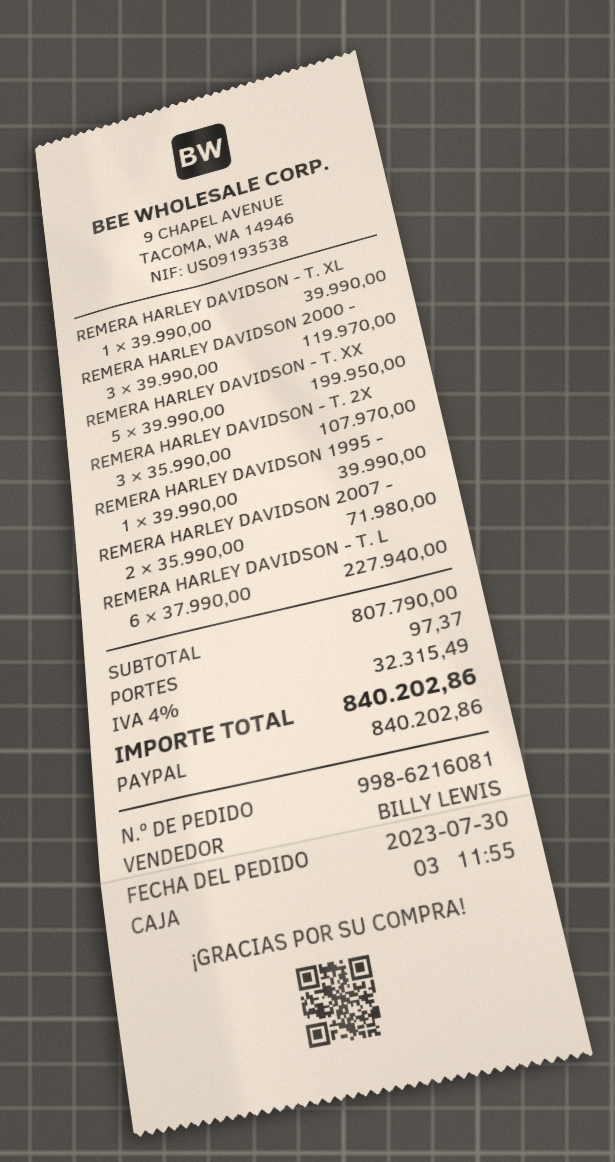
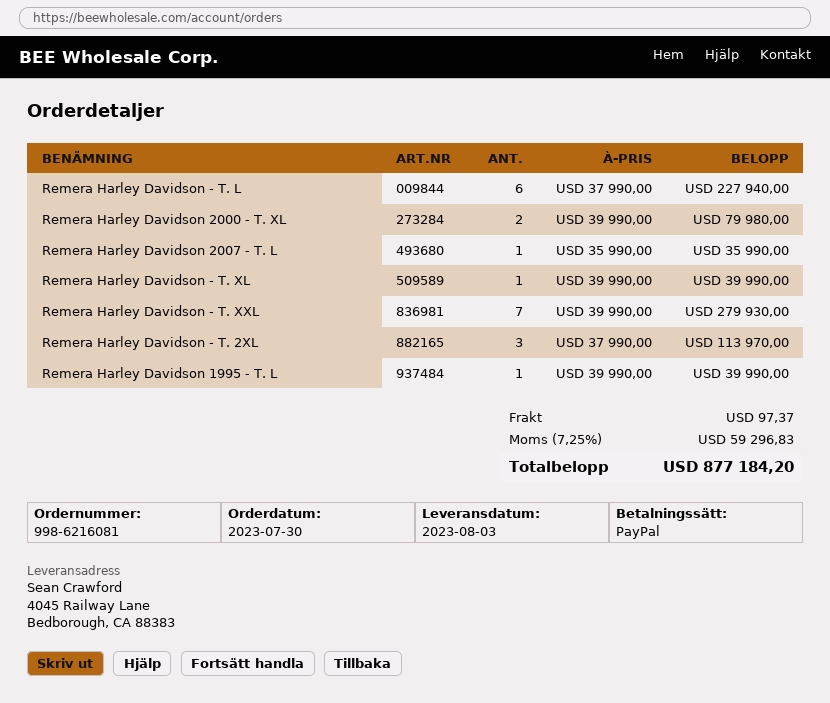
REMERA HARLEY DAVIDSON 2000 -: 3 x 39990.00 = 119970.00 -> 2 x 39990.00 = 79980.00
REMERA HARLEY DAVIDSON - T. XX: 5 x 39990.00 = 199950.00 -> 7 x 39990.00 = 279930.00
REMERA HARLEY DAVIDSON - T. 2X: 3 x 35990.00 = 107970.00 -> 3 x 37990.00 = 113970.00
REMERA HARLEY DAVIDSON 2007 -: 2 x 35990.00 = 71980.00 -> 1 x 35990.00 = 35990.00
tax: 4% = 32315.49 -> 7.25% = 59296.83
total: 840202.86 -> 877184.20

